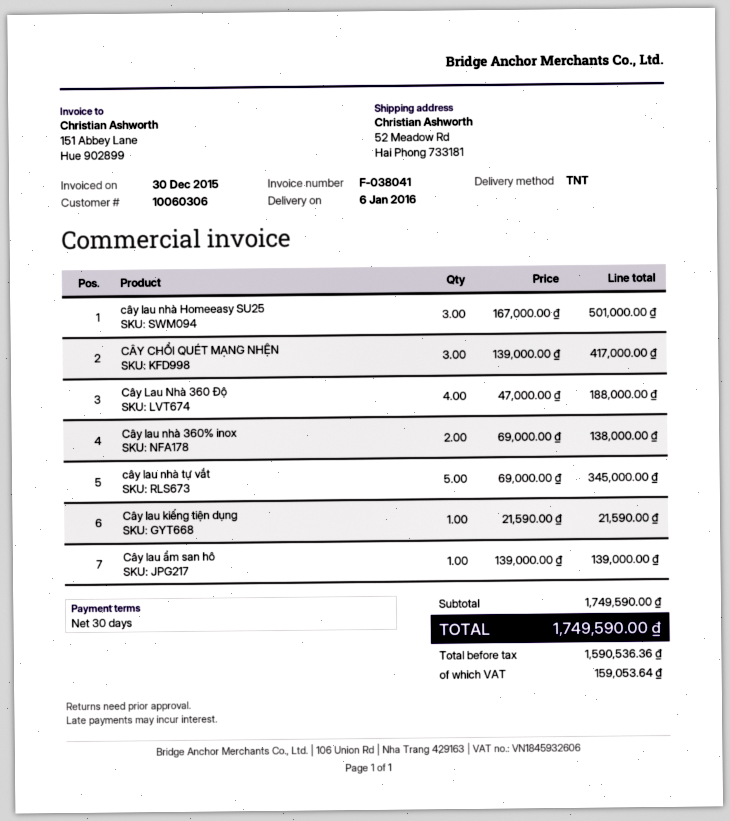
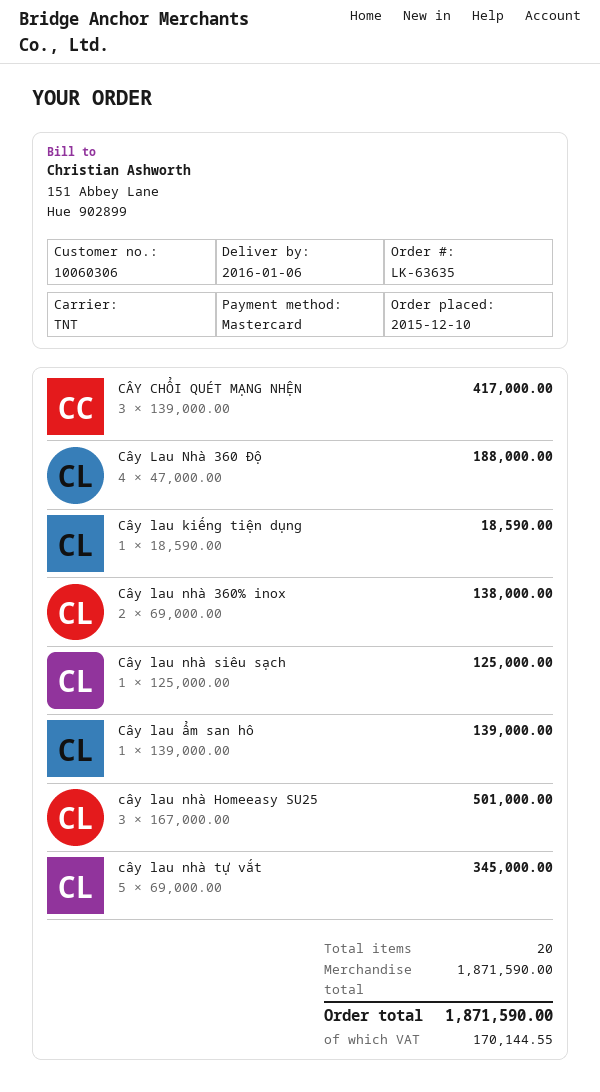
Cây lau kiếng tiện dụng: 1 x 21590.00 = 21590.00 -> 1 x 18590.00 = 18590.00
Cây lau nhà siêu sạch: none -> 1 x 125000.00 = 125000.00
subtotal: 1749590.00 -> 1871590.00
tax: 159053.64 -> 170144.55
total: 1749590.00 -> 1871590.00

